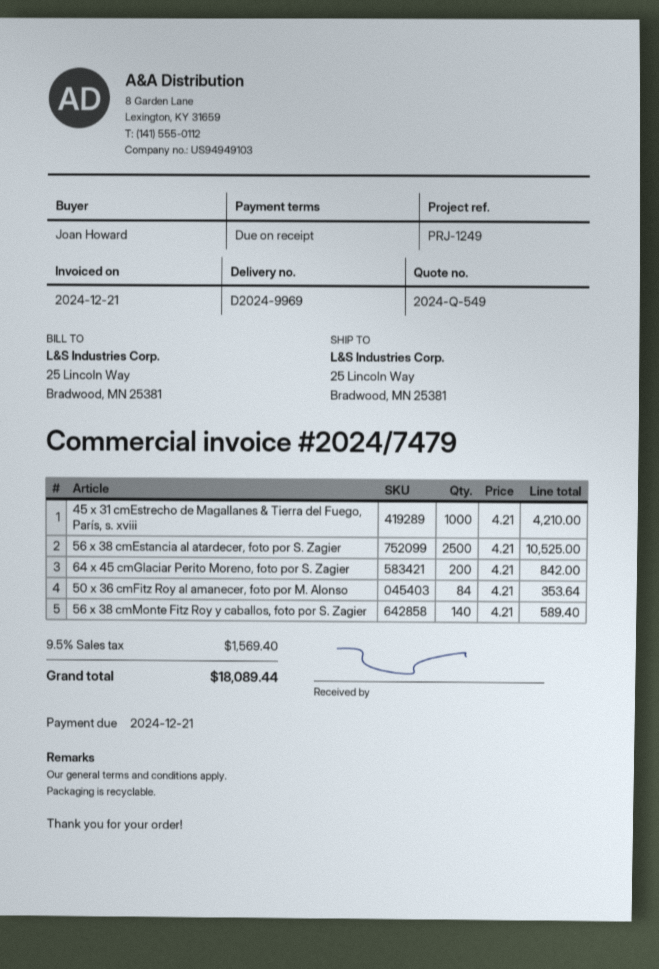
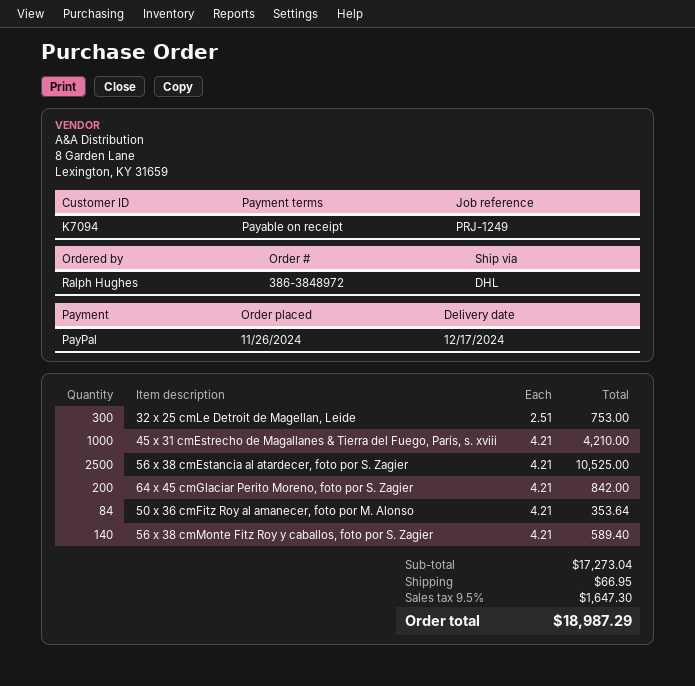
ordered by: Joan Howard -> Ralph Hughes
32 x 25 cmLe Detroit de Magellan, Leide: none -> 300 x 2.51 = 753.00
shipping: none -> 66.95
tax: 9.5% = 1569.40 -> 9.5% = 1647.30
total: 18089.44 -> 18987.29

